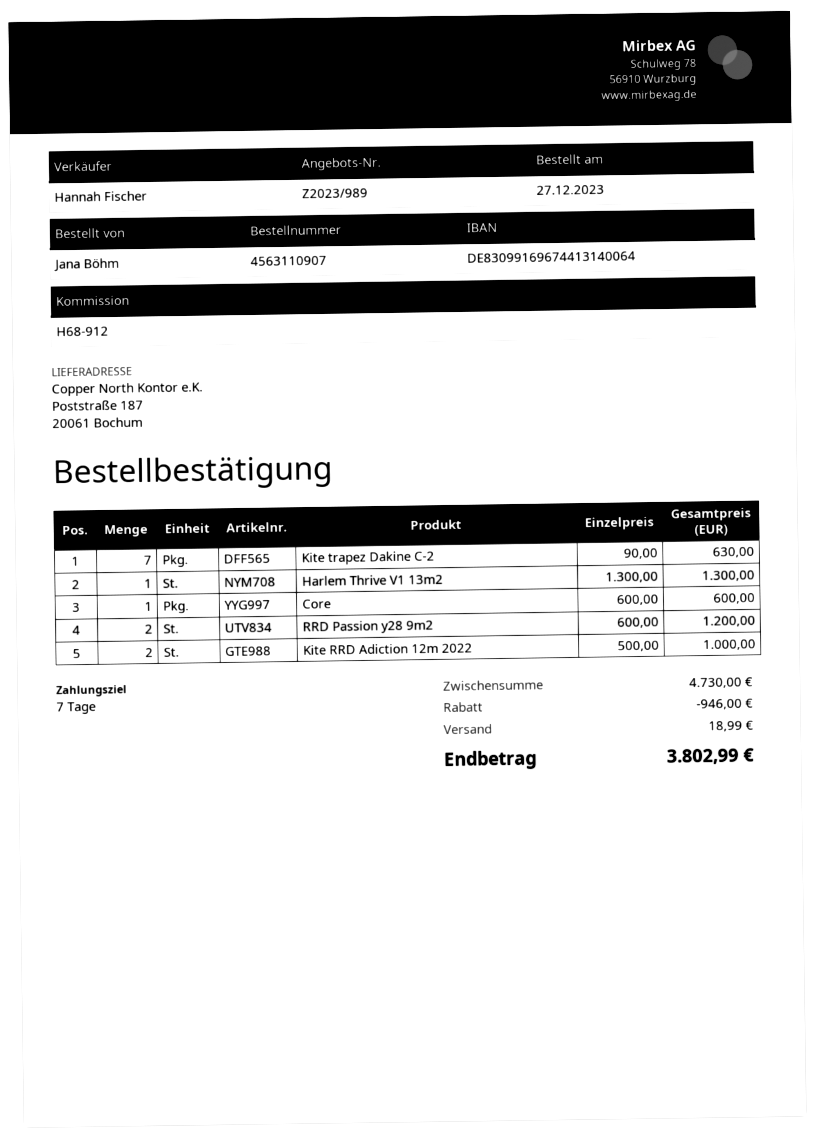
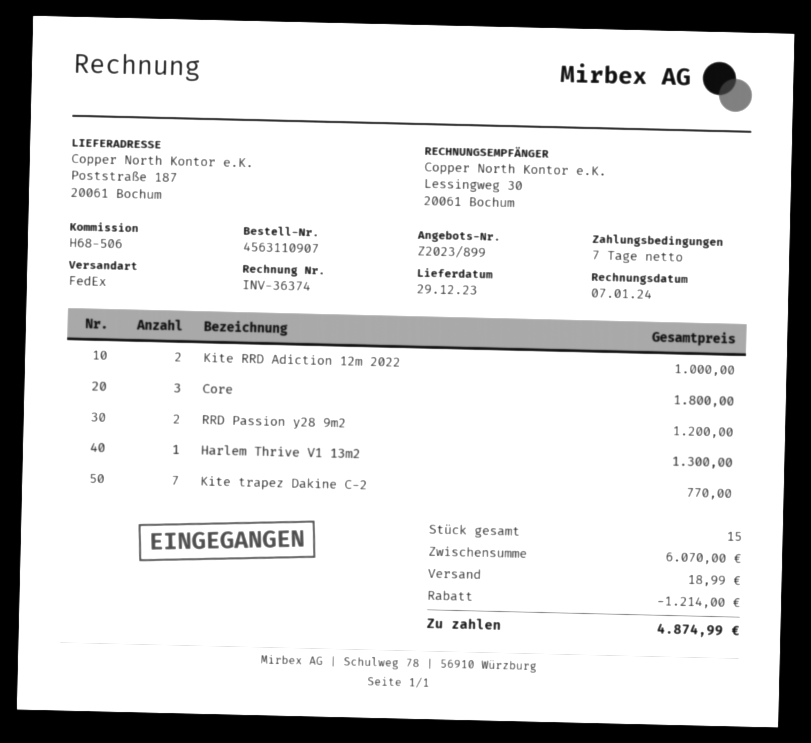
quote number: Z2023/989 -> Z2023/899
reference: H68-912 -> H68-506
Kite trapez Dakine C-2: 7 for 630.00 -> 7 for 770.00
Core: 1 for 600.00 -> 3 for 1800.00
subtotal: 4730.00 -> 6070.00
discount: 946.00 -> 1214.00
total: 3802.99 -> 4874.99

